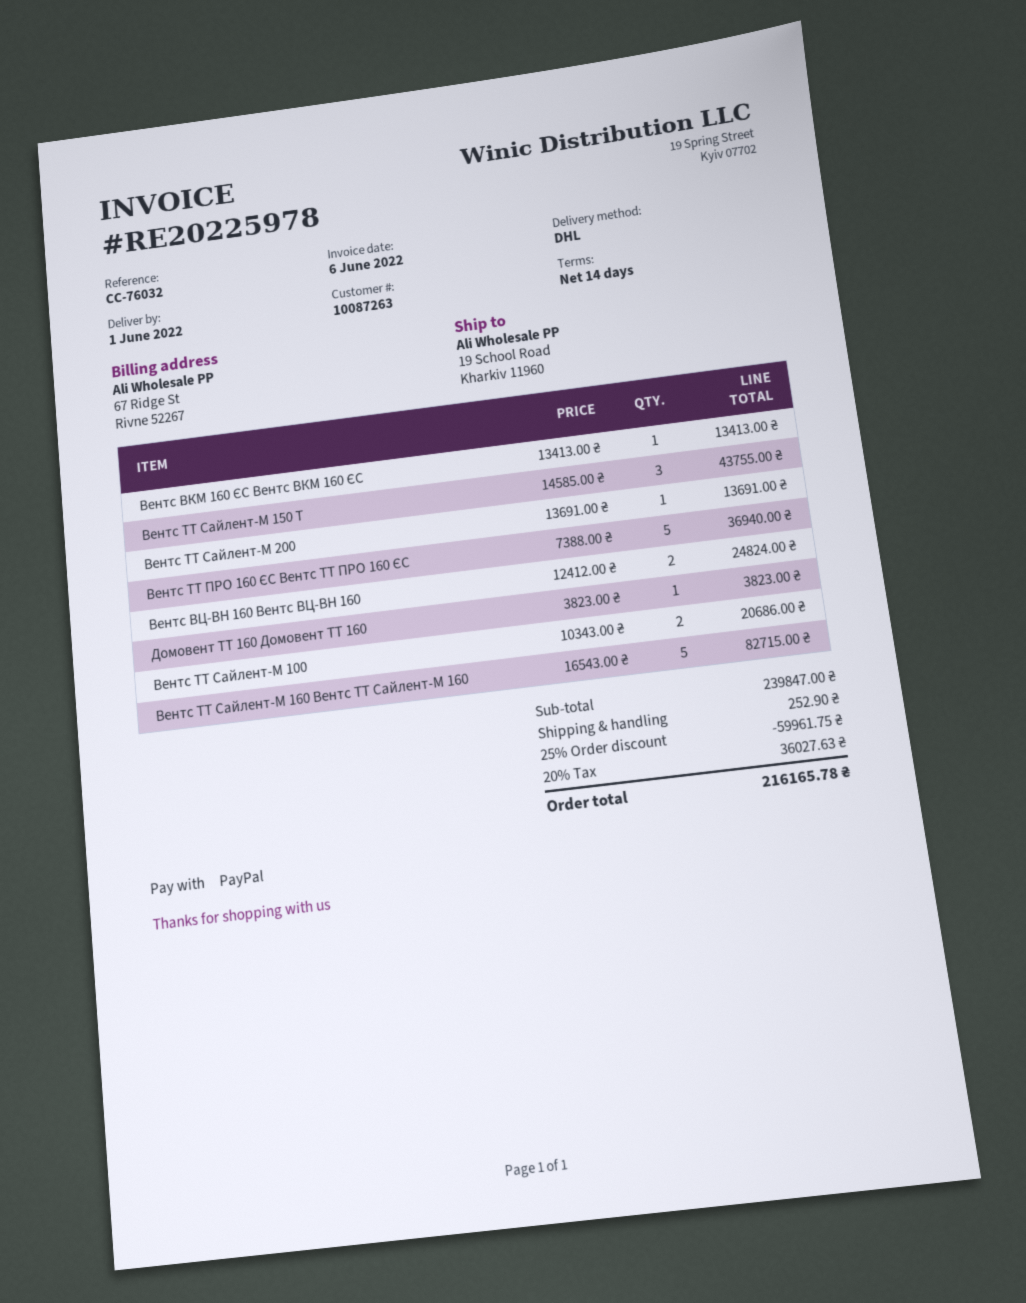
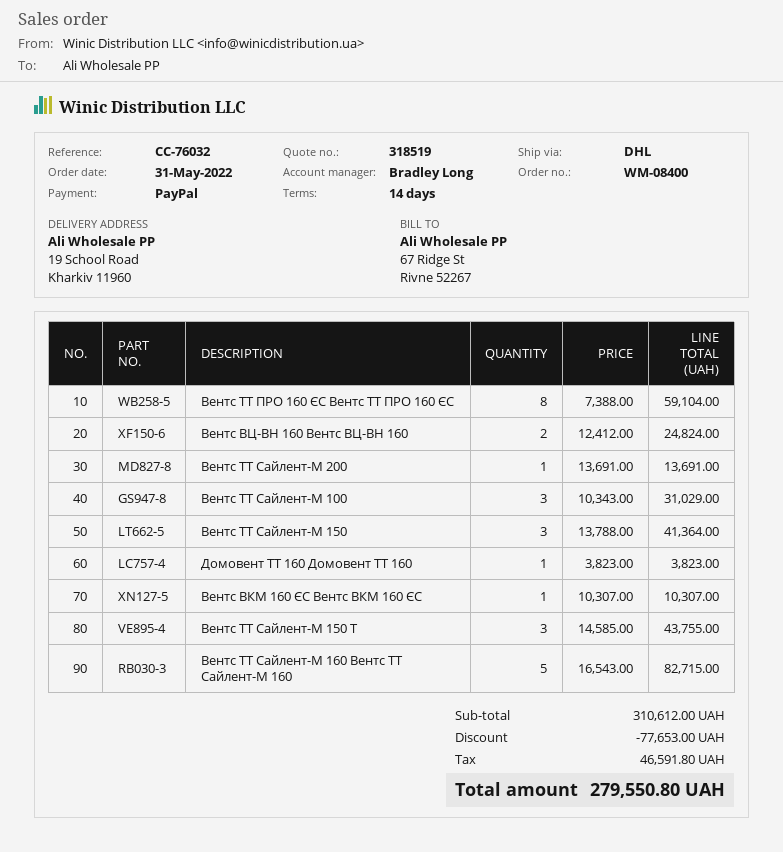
Вентс ВКМ 160 ЄС Вентс ВКМ 160 ЄС: 1 x 13413.00 = 13413.00 -> 1 x 10307.00 = 10307.00
Вентс ТТ ПРО 160 ЄС Вентс ТТ ПРО 160 ЄС: 5 x 7388.00 = 36940.00 -> 8 x 7388.00 = 59104.00
Вентс ТТ Сайлент-М 100: 2 x 10343.00 = 20686.00 -> 3 x 10343.00 = 31029.00
Вентс ТТ Сайлент-М 150: none -> 3 x 13788.00 = 41364.00
subtotal: 239847.00 -> 310612.00
discount: 59961.75 -> 77653.00
shipping: 252.90 -> none
tax: 36027.63 -> 46591.80
total: 216165.78 -> 279550.80

